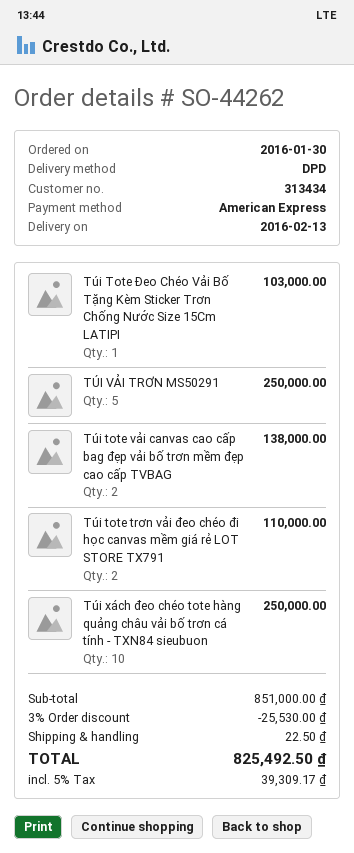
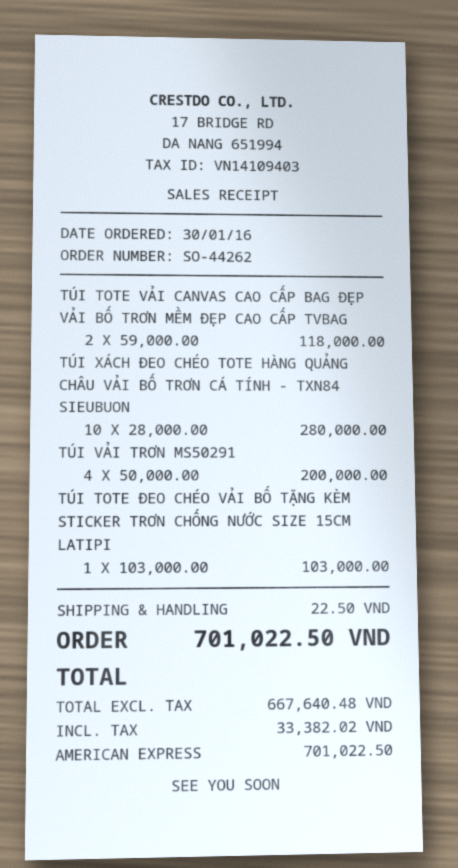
TÚI VẢI TRƠN MS50291: 5 for 250000.00 -> 4 for 200000.00
Túi tote vải canvas cao cấp bag đẹp vải bố trơn mềm đẹp cao cấp TVBAG: 2 for 138000.00 -> 2 for 118000.00
Túi tote trơn vải đeo chéo đi học canvas mềm giá rẻ LOT STORE TX791: 2 for 110000.00 -> none
Túi xách đeo chéo tote hàng quảng châu vải bố trơn cá tính - TXN84 sieubuon: 10 for 250000.00 -> 10 for 280000.00
discount: 3% = 25530.00 -> none
tax: 39309.17 -> 33382.02
total: 825492.50 -> 701022.50

